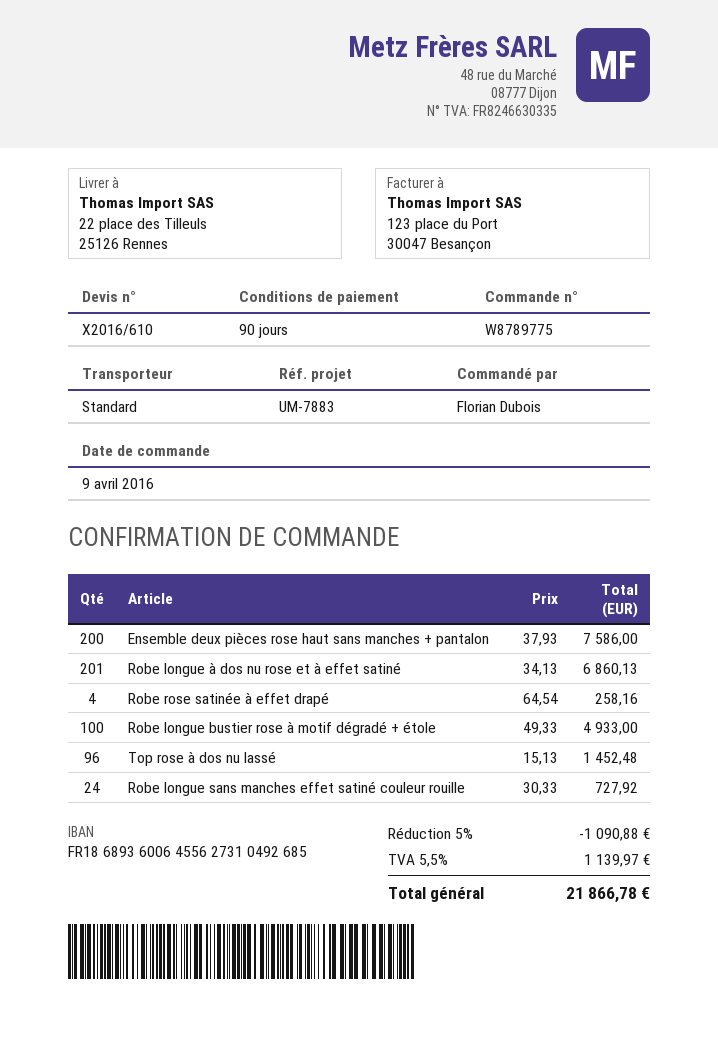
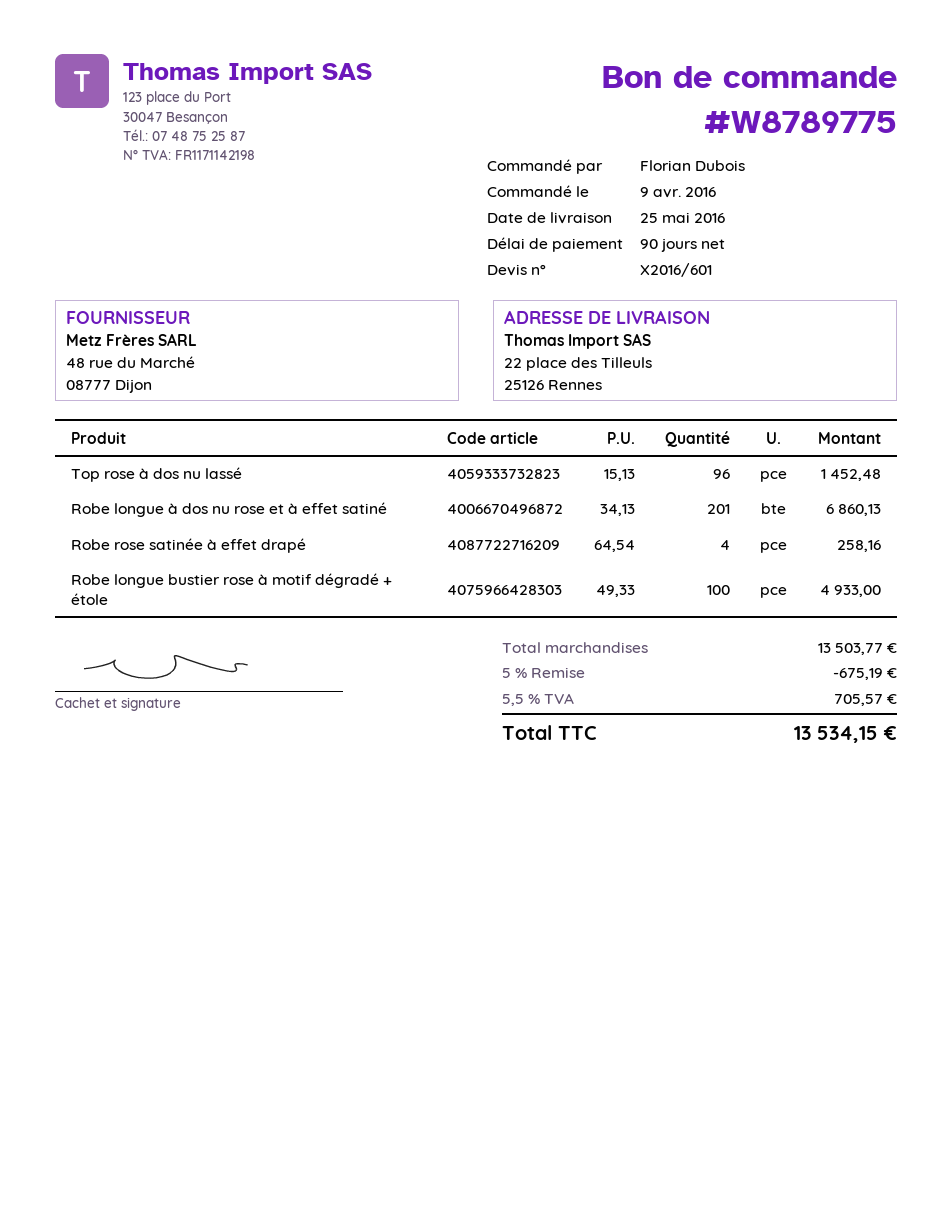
quote number: X2016/610 -> X2016/601
Ensemble deux pièces rose haut sans manches + pantalon: 200 x 37.93 = 7586.00 -> none
Robe longue sans manches effet satiné couleur rouille: 24 x 30.33 = 727.92 -> none
discount: 5% = 1090.88 -> 5% = 675.19
tax: 5.5% = 1139.97 -> 5.5% = 705.57
total: 21866.78 -> 13534.15

